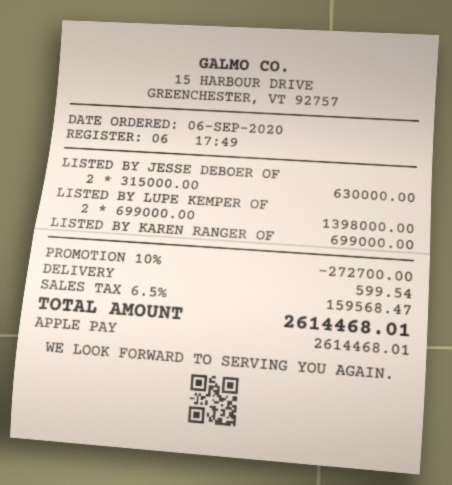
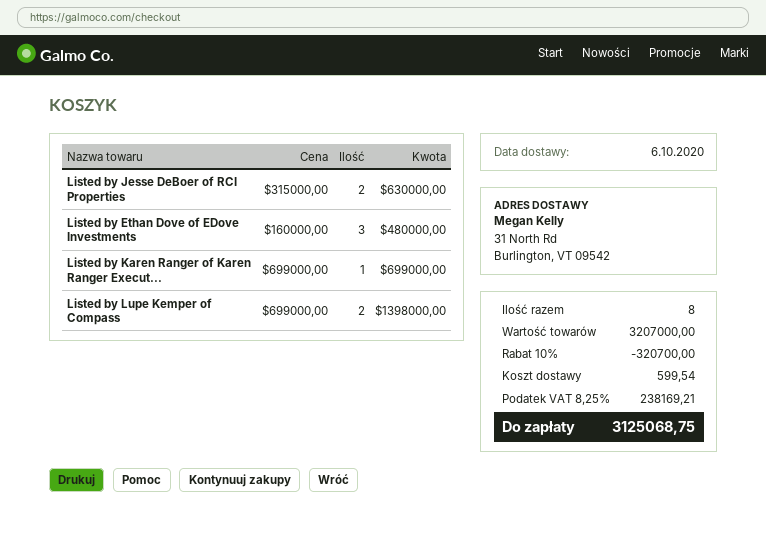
Listed by Ethan Dove of EDove Investments: none -> 3 x 160000.00 = 480000.00
discount: 10% = 272700.00 -> 10% = 320700.00
tax: 6.5% = 159568.47 -> 8.25% = 238169.21
total: 2614468.01 -> 3125068.75

